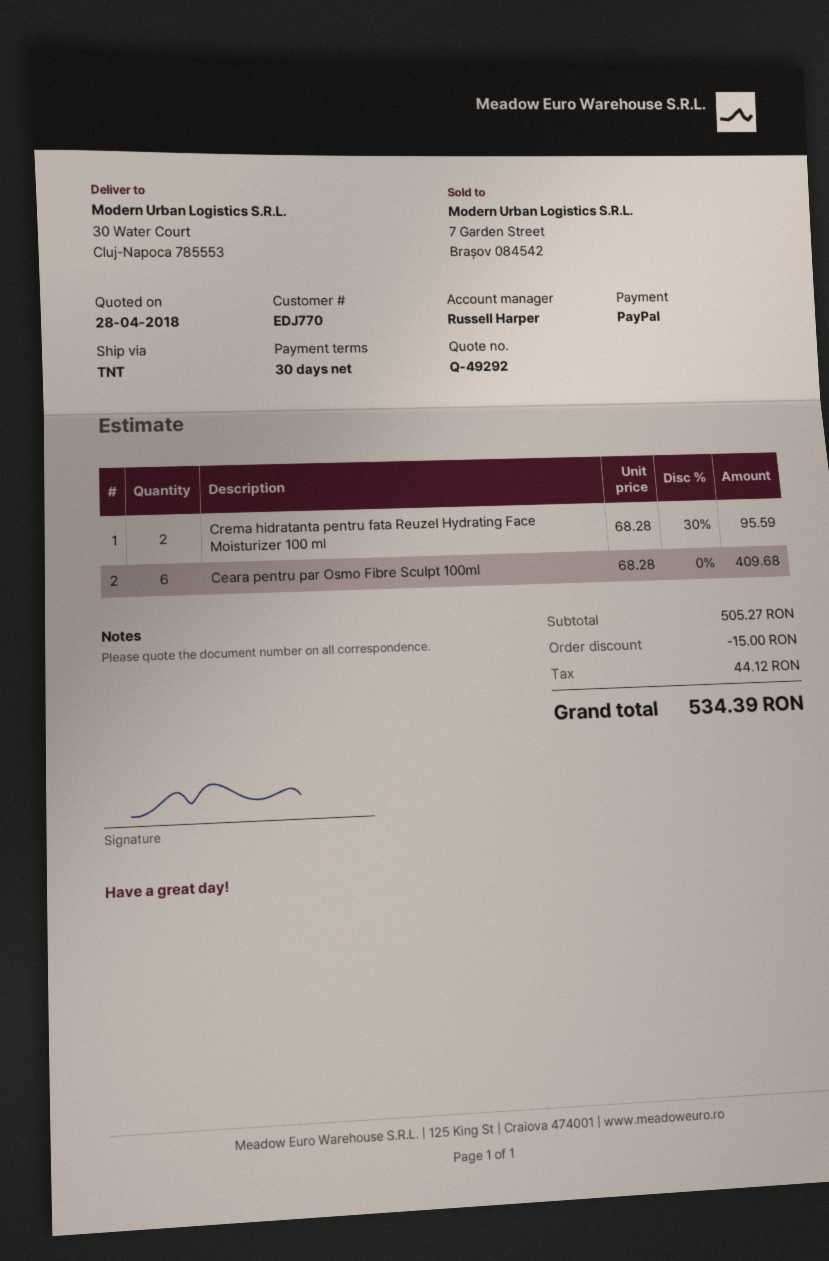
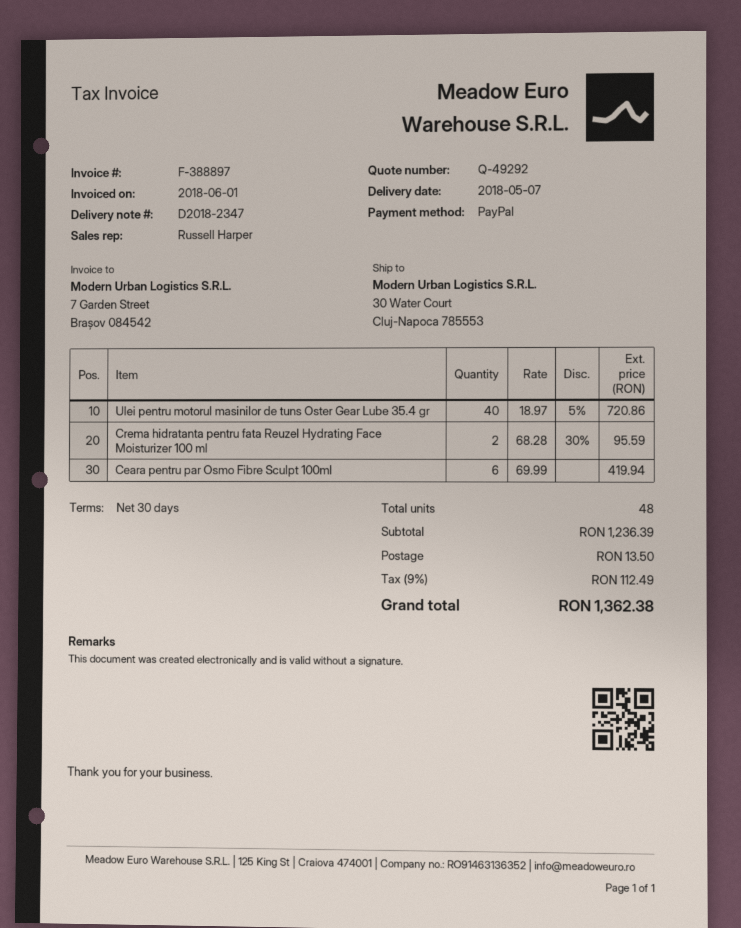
Ceara pentru par Osmo Fibre Sculpt 100ml: 6 x 68.28 = 409.68 -> 6 x 69.99 = 419.94
Ulei pentru motorul masinilor de tuns Oster Gear Lube 35.4 gr: none -> 40 x 18.97 - 5% = 720.86
subtotal: 505.27 -> 1236.39
discount: 15.00 -> none
shipping: none -> 13.50
tax: 44.12 -> 112.49
total: 534.39 -> 1362.38

